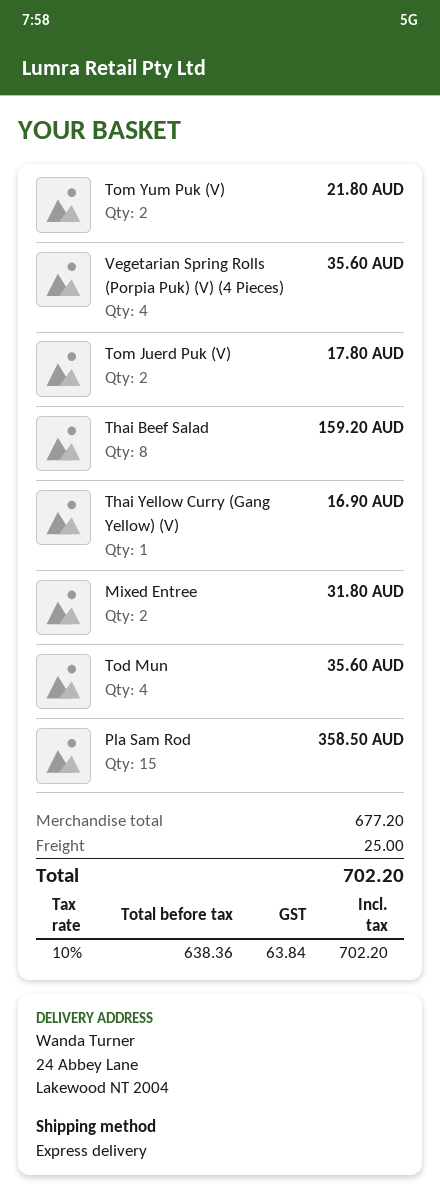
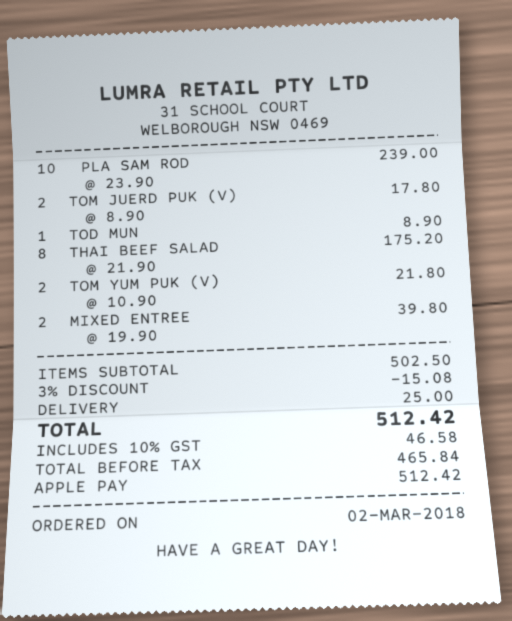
Vegetarian Spring Rolls (Porpia Puk) (V) (4 Pieces): 4 for 35.60 -> none
Thai Beef Salad: 8 for 159.20 -> 8 for 175.20
Thai Yellow Curry (Gang Yellow) (V): 1 for 16.90 -> none
Mixed Entree: 2 for 31.80 -> 2 for 39.80
Tod Mun: 4 for 35.60 -> 1 for 8.90
Pla Sam Rod: 15 for 358.50 -> 10 for 239.00
subtotal: 677.20 -> 502.50
discount: none -> 3% = 15.08
net: 638.36 -> 465.84
tax: 10% = 63.84 -> 10% = 46.58
total: 702.20 -> 512.42

